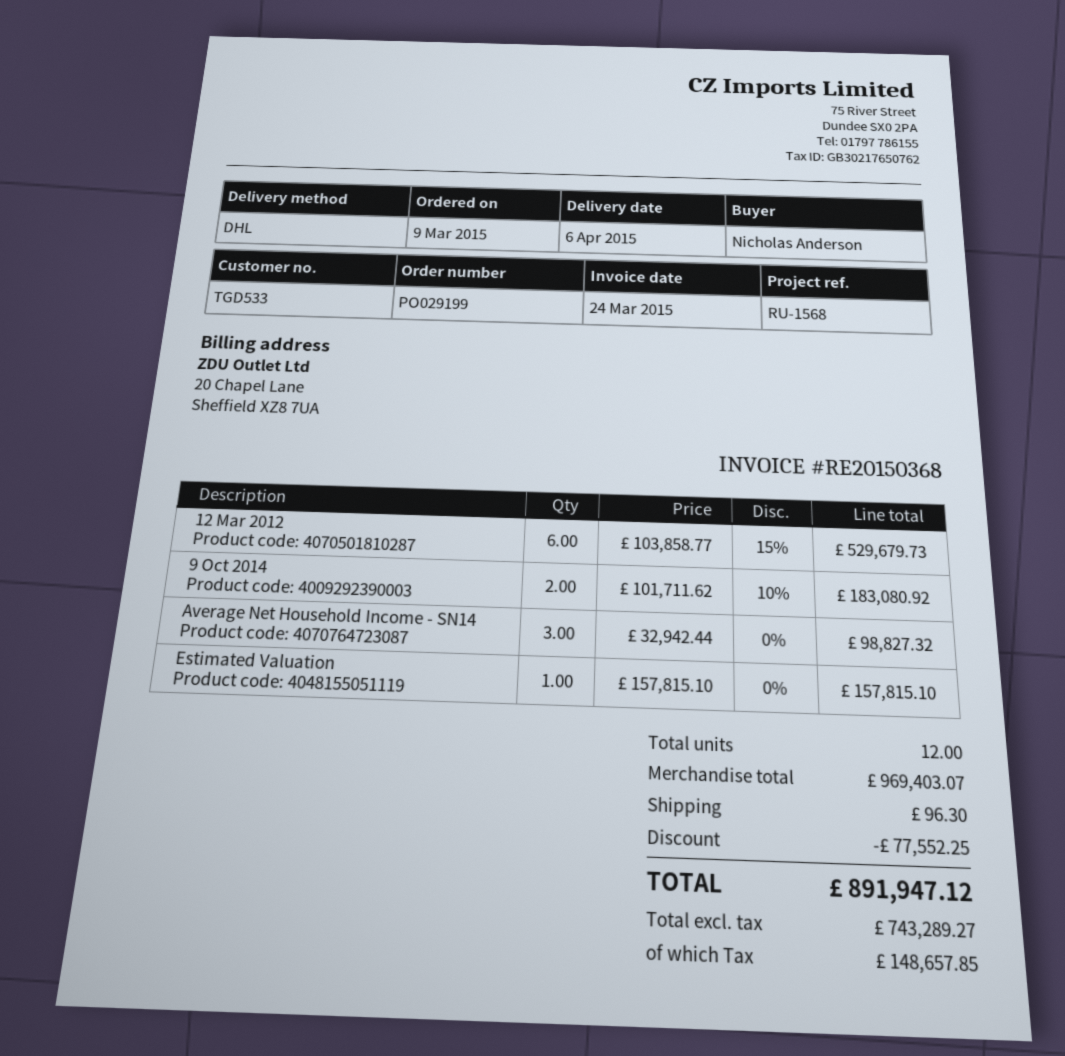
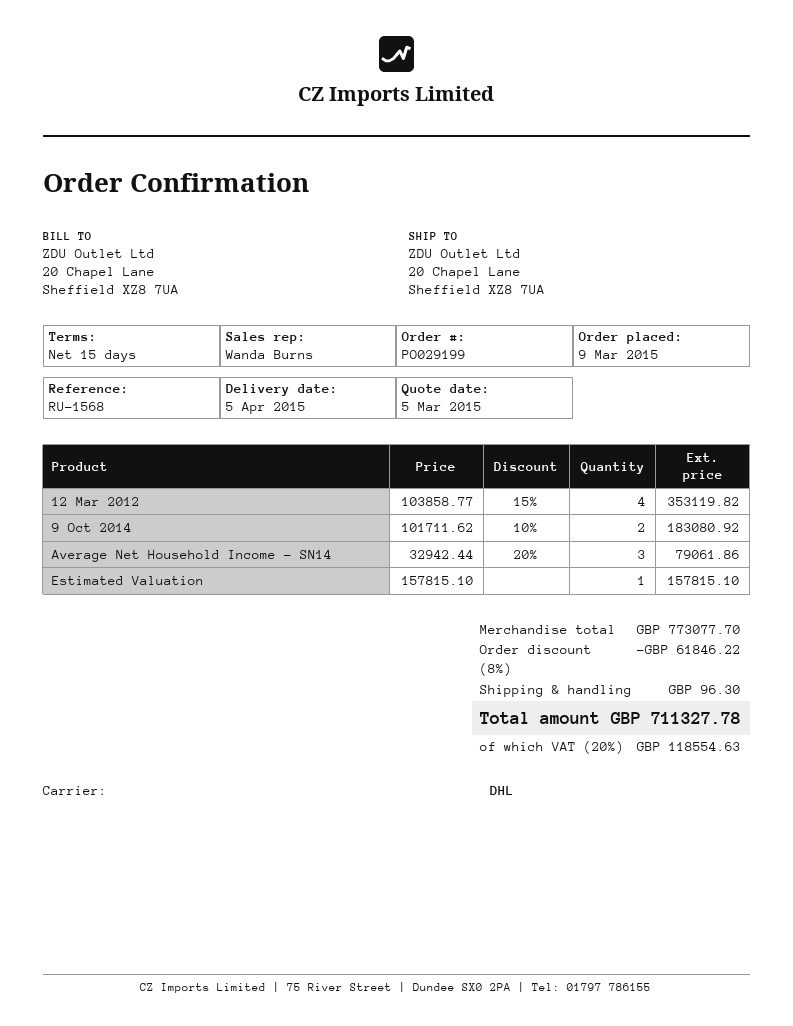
delivery date: 2015-04-06 -> 2015-04-05
12 Mar 2012: 6 x 103858.77 - 15% = 529679.73 -> 4 x 103858.77 - 15% = 353119.82
Average Net Household Income - SN14: 3 x 32942.44 = 98827.32 -> 3 x 32942.44 - 20% = 79061.86
subtotal: 969403.07 -> 773077.70
discount: 77552.25 -> 61846.22
tax: 148657.85 -> 118554.63
total: 891947.12 -> 711327.78

